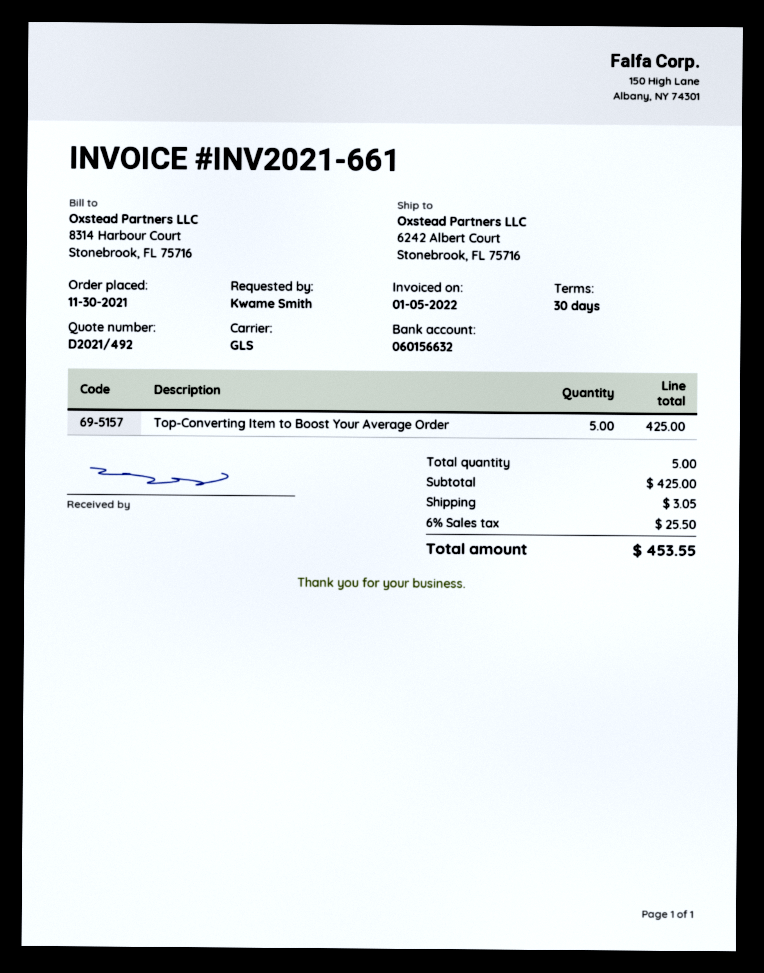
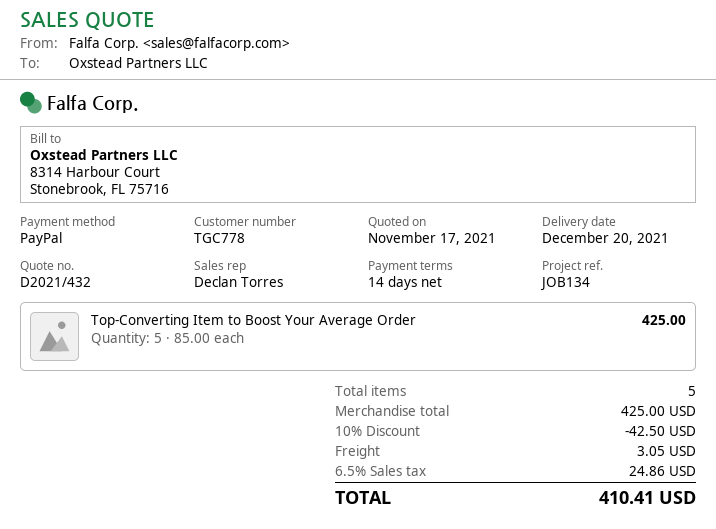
quote number: D2021/492 -> D2021/432
payment terms: 30 days -> 14 days
discount: none -> 10% = 42.50
tax: 6% = 25.50 -> 6.5% = 24.86
total: 453.55 -> 410.41

